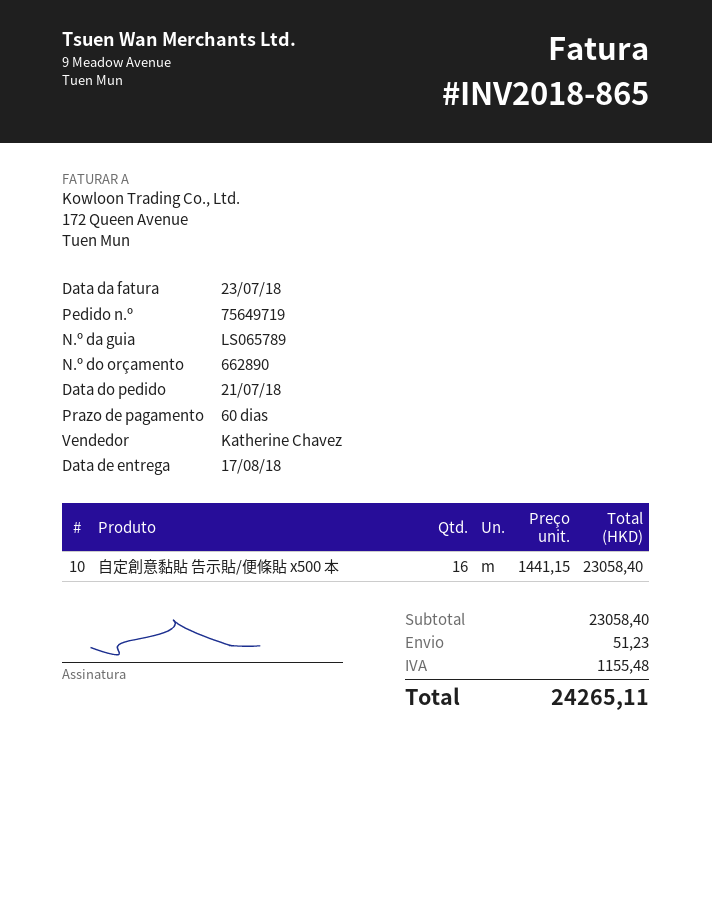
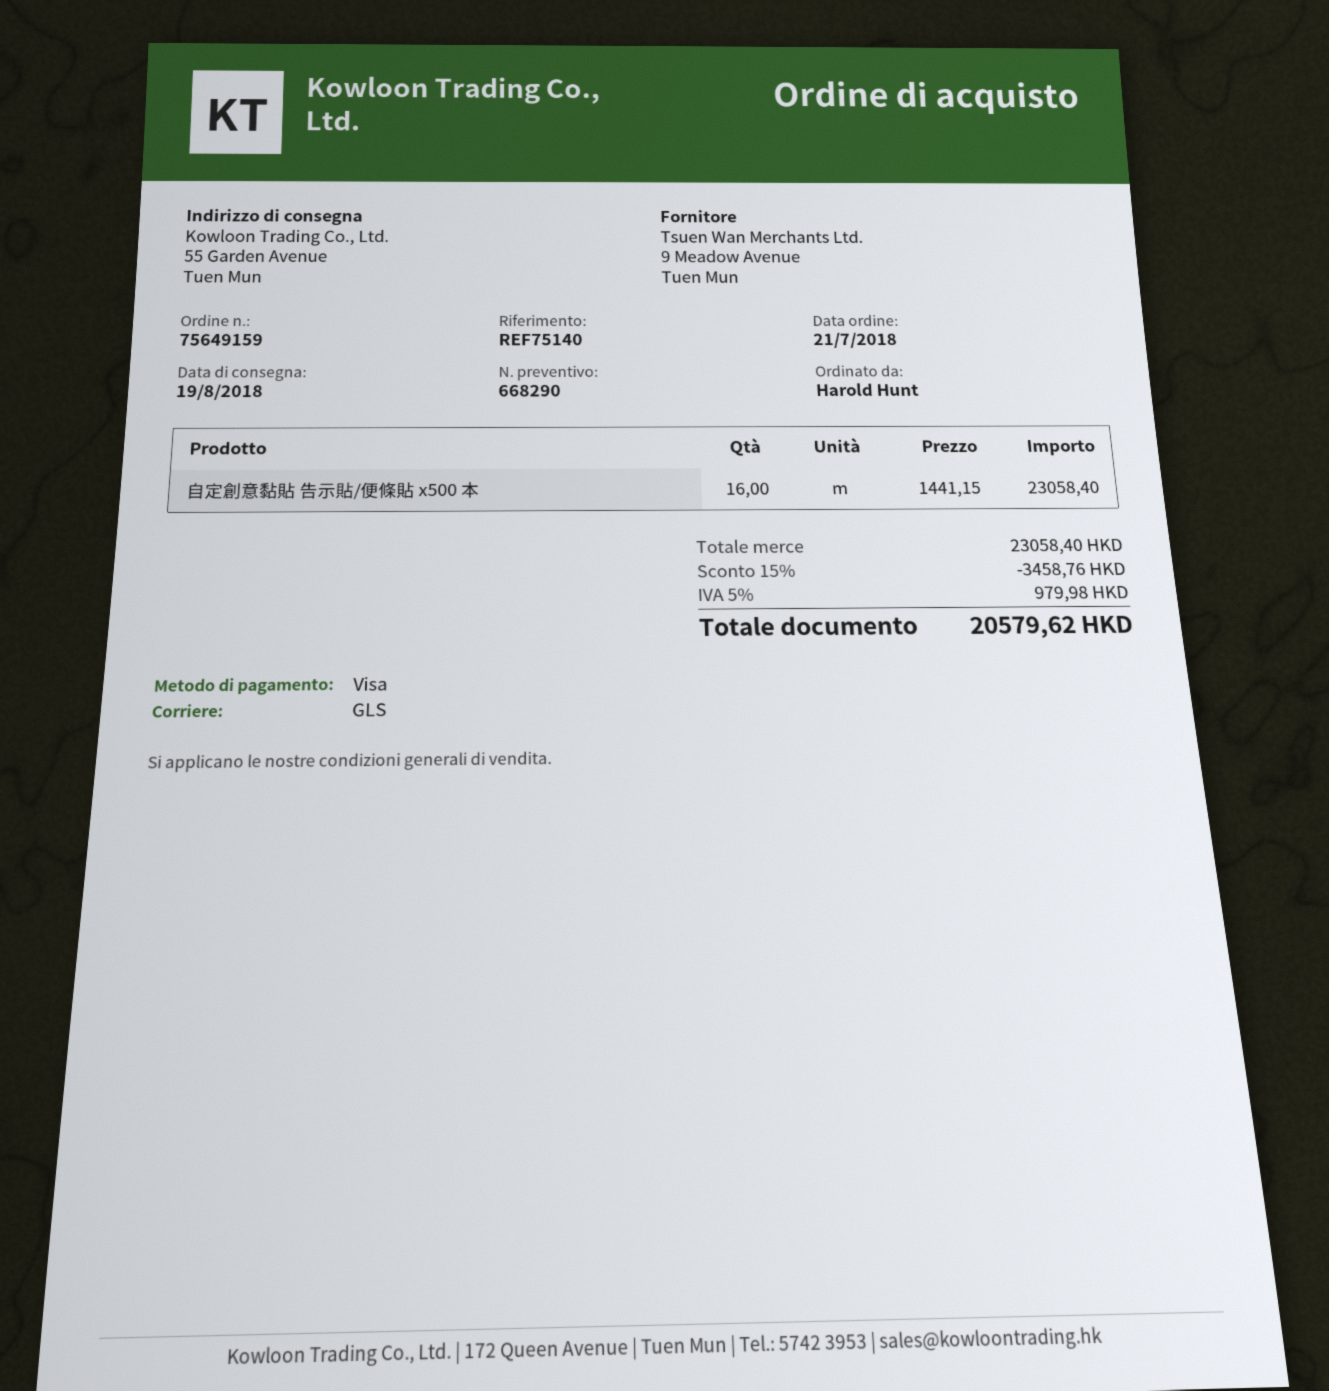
quote number: 662890 -> 668290
order number: 75649719 -> 75649159
delivery date: 2018-08-17 -> 2018-08-19
discount: none -> 15% = 3458.76
shipping: 51.23 -> none
tax: 1155.48 -> 979.98
total: 24265.11 -> 20579.62

